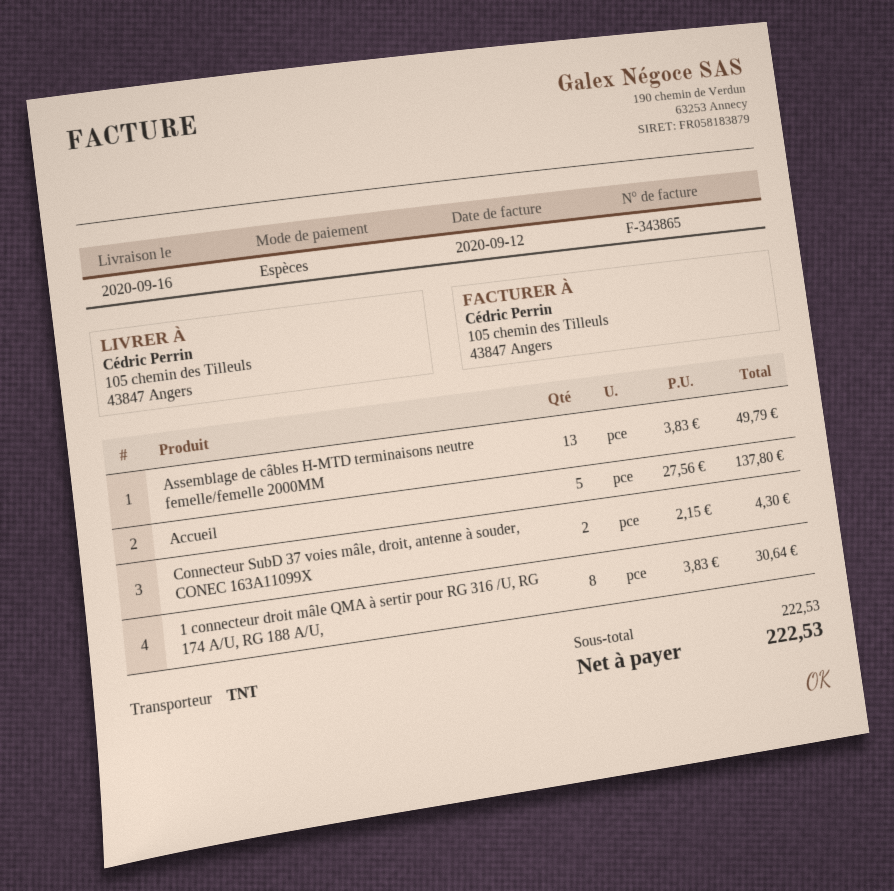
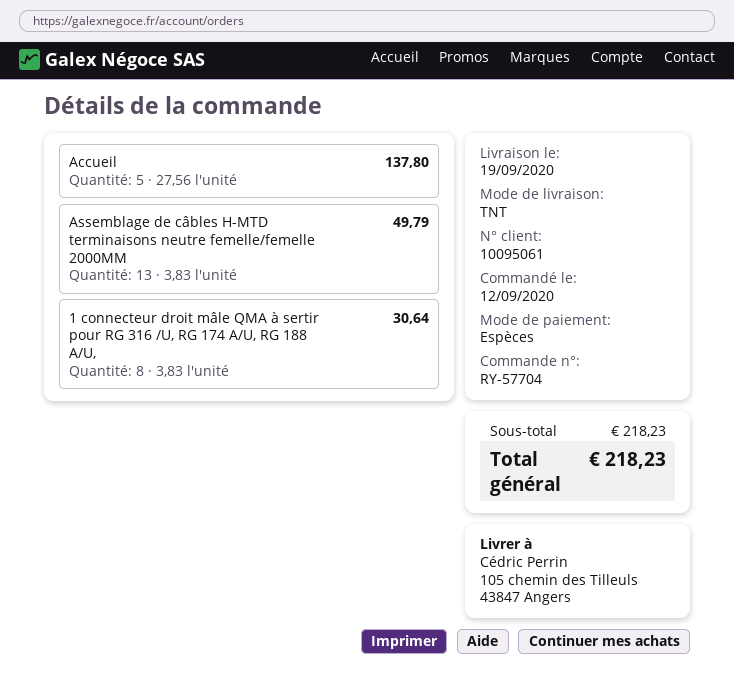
delivery date: 2020-09-16 -> 2020-09-19
Connecteur SubD 37 voies mâle, droit, antenne à souder, CONEC 163A11099X: 2 x 2.15 = 4.30 -> none
subtotal: 222.53 -> 218.23
total: 222.53 -> 218.23

